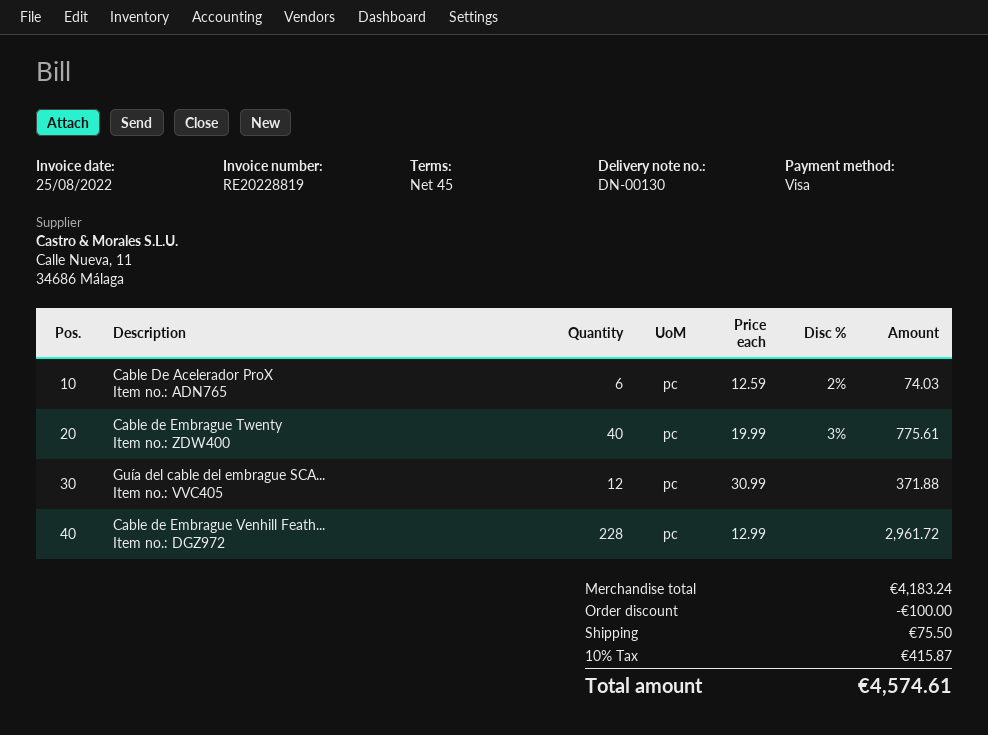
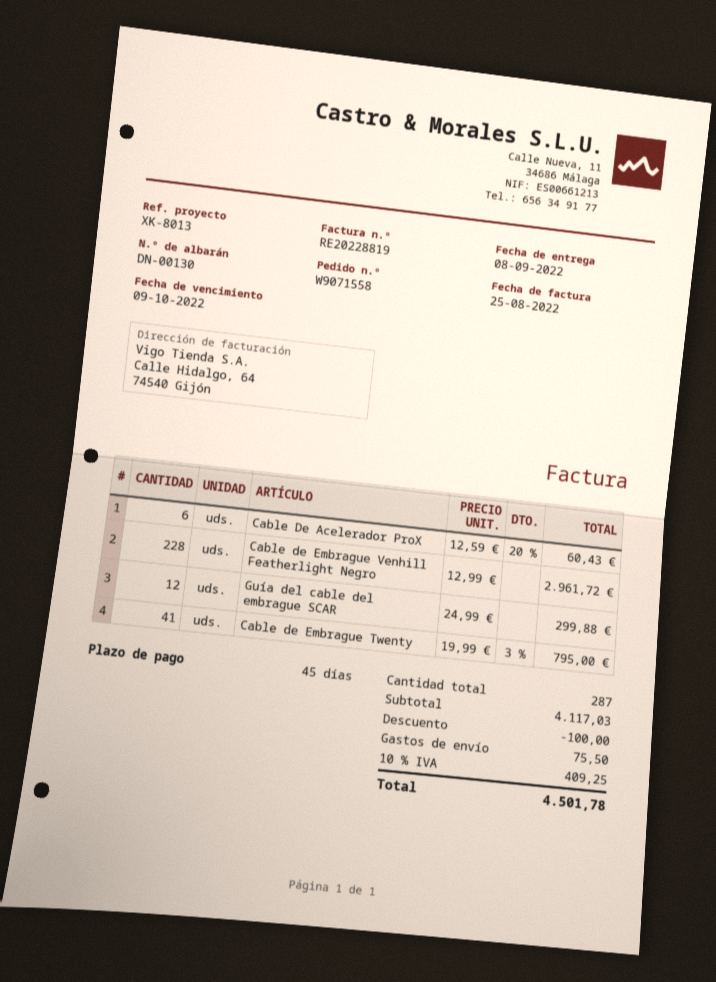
Cable De Acelerador ProX: 6 x 12.59 - 2% = 74.03 -> 6 x 12.59 - 20% = 60.43
Cable de Embrague Twenty: 40 x 19.99 - 3% = 775.61 -> 41 x 19.99 - 3% = 795.00
Guía del cable del embrague SCA...: 12 x 30.99 = 371.88 -> 12 x 24.99 = 299.88
subtotal: 4183.24 -> 4117.03
tax: 10% = 415.87 -> 10% = 409.25
total: 4574.61 -> 4501.78

